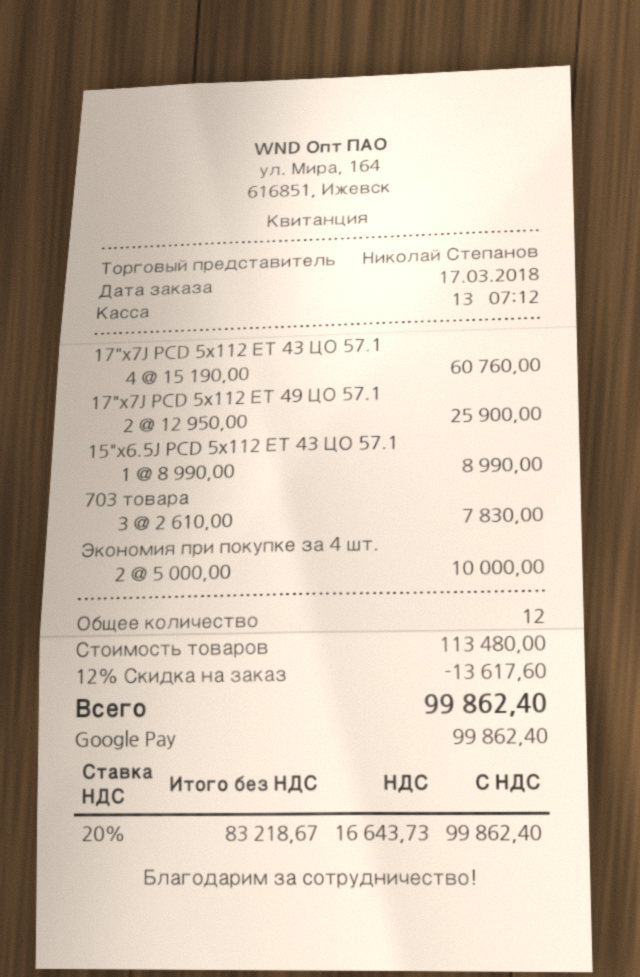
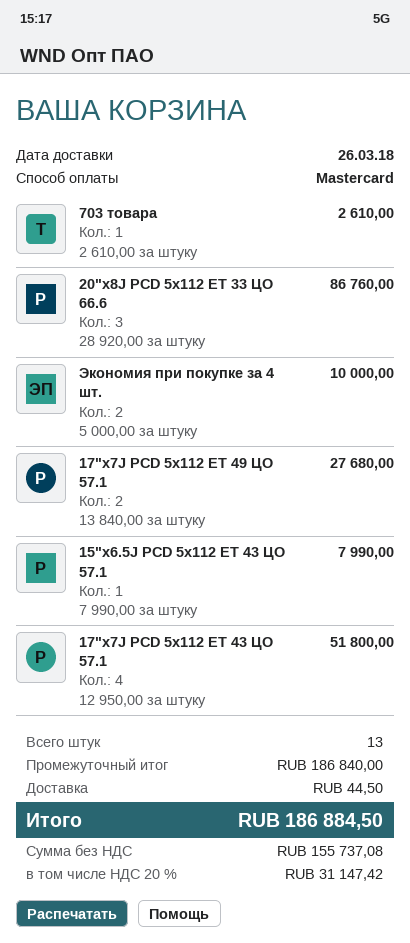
payment method: Google Pay -> Mastercard
17"x7J PCD 5x112 ЕТ 43 ЦО 57.1: 4 x 15190.00 = 60760.00 -> 4 x 12950.00 = 51800.00
17"x7J PCD 5x112 ЕТ 49 ЦО 57.1: 2 x 12950.00 = 25900.00 -> 2 x 13840.00 = 27680.00
15"x6.5J PCD 5x112 ЕТ 43 ЦО 57.1: 1 x 8990.00 = 8990.00 -> 1 x 7990.00 = 7990.00
703 товара: 3 x 2610.00 = 7830.00 -> 1 x 2610.00 = 2610.00
20"x8J PCD 5x112 ЕТ 33 ЦО 66.6: none -> 3 x 28920.00 = 86760.00
total quantity: 12 -> 13
subtotal: 113480.00 -> 186840.00
discount: 12% = 13617.60 -> none
shipping: none -> 44.50
net: 83218.67 -> 155737.08
tax: 20% = 16643.73 -> 20% = 31147.42
total: 99862.40 -> 186884.50

